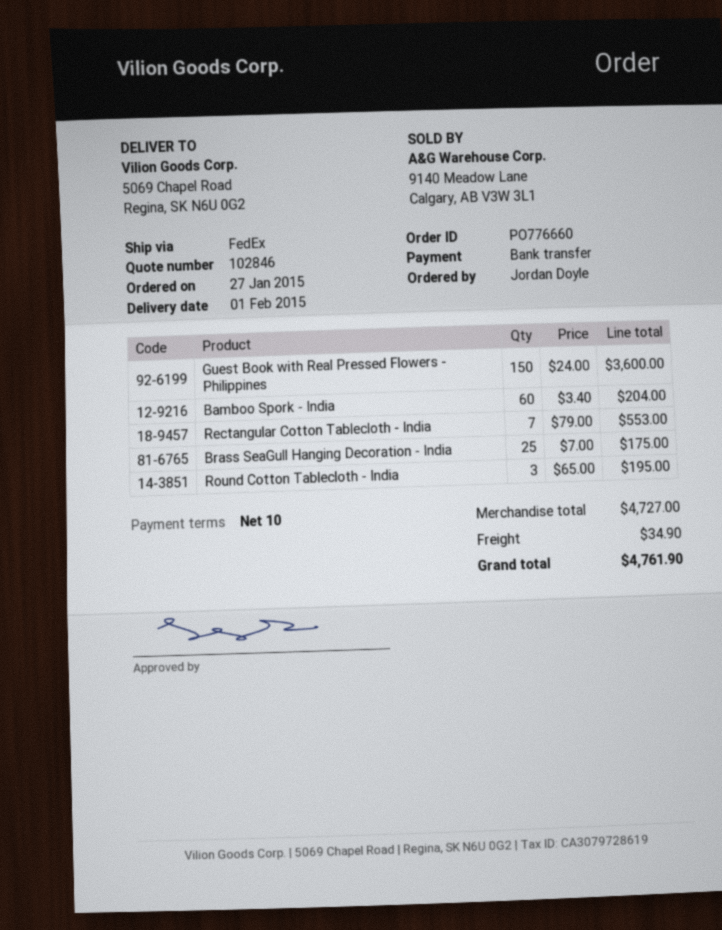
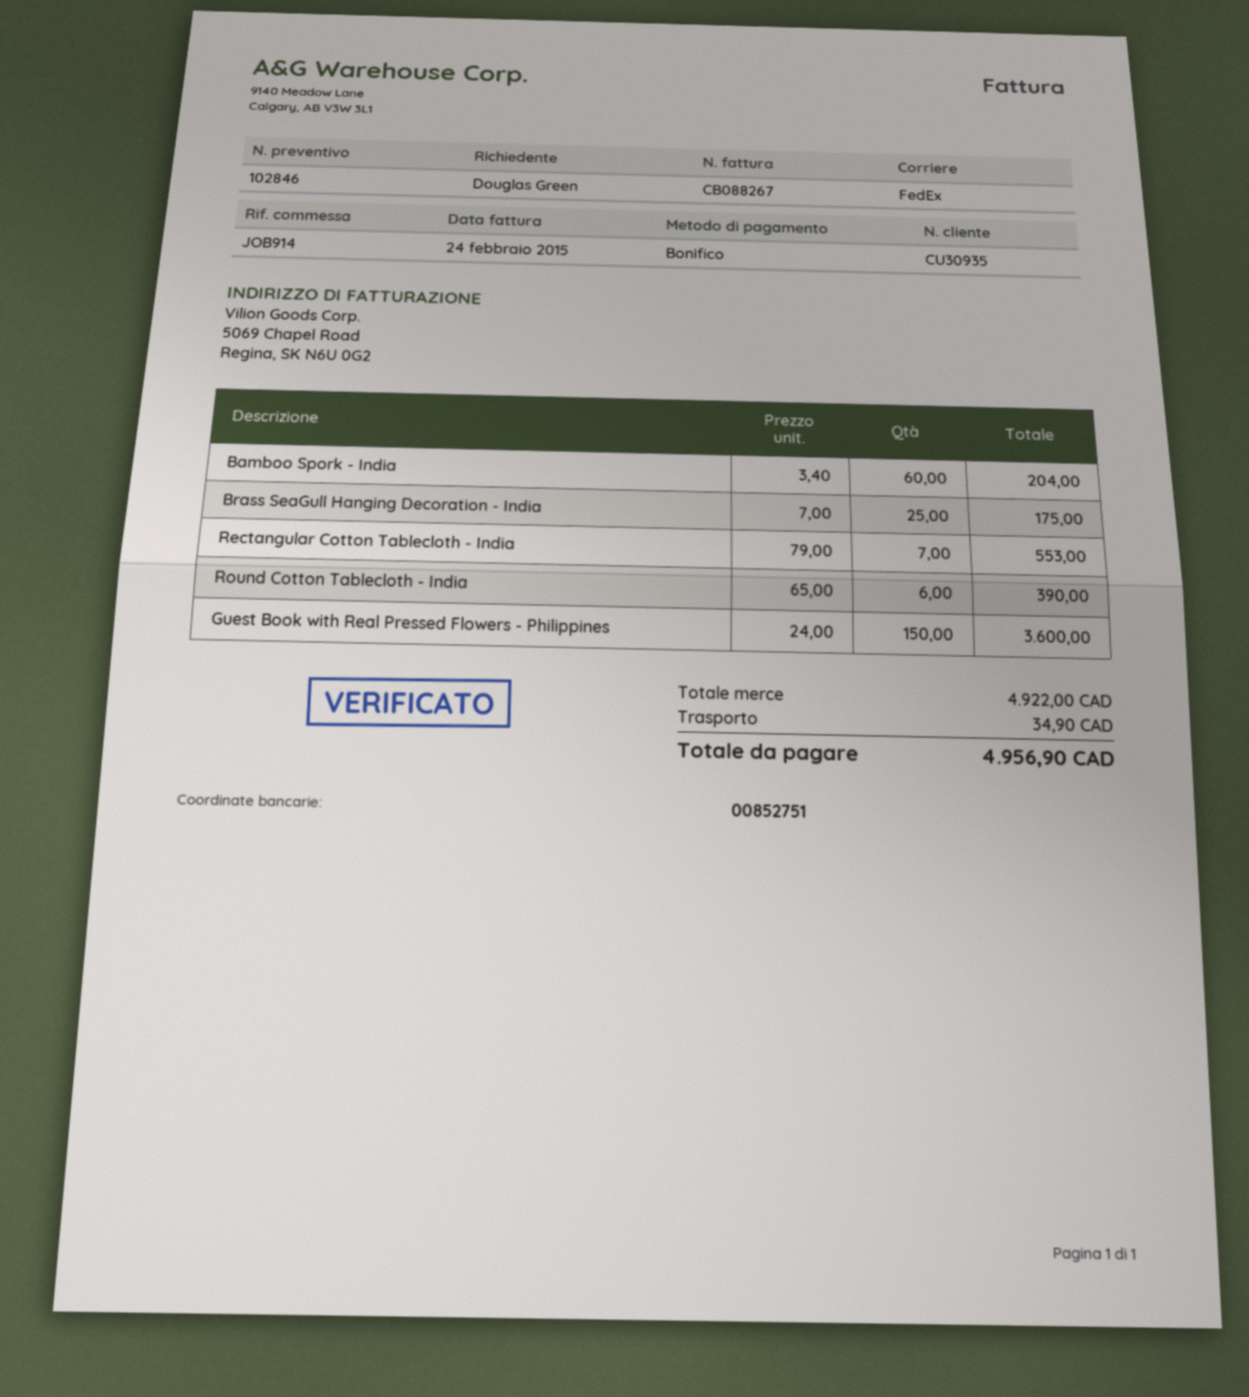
ordered by: Jordan Doyle -> Douglas Green
Round Cotton Tablecloth - India: 3 x 65.00 = 195.00 -> 6 x 65.00 = 390.00
subtotal: 4727.00 -> 4922.00
total: 4761.90 -> 4956.90

